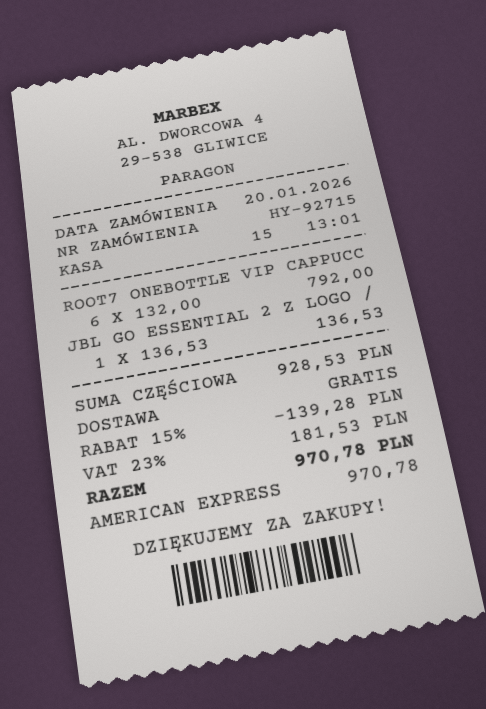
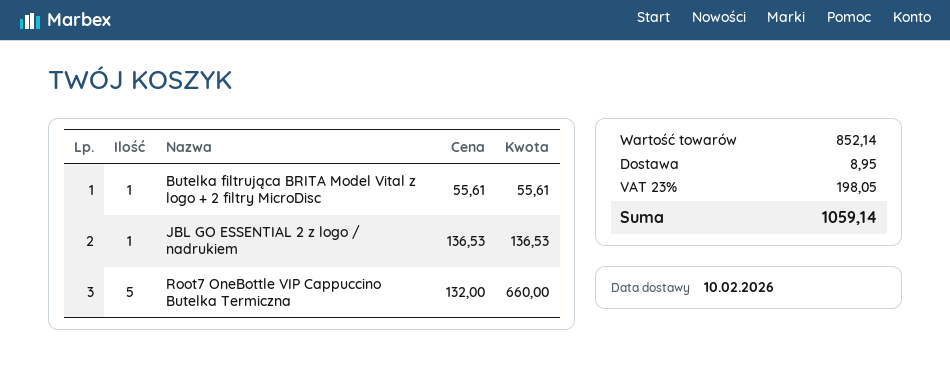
ROOT7 ONEBOTTLE VIP CAPPUCC: 6 x 132.00 = 792.00 -> 5 x 132.00 = 660.00
Butelka filtrująca BRITA Model Vital z logo + 2 filtry MicroDisc: none -> 1 x 55.61 = 55.61
subtotal: 928.53 -> 852.14
discount: 15% = 139.28 -> none
shipping: 0.00 -> 8.95
tax: 23% = 181.53 -> 23% = 198.05
total: 970.78 -> 1059.14

